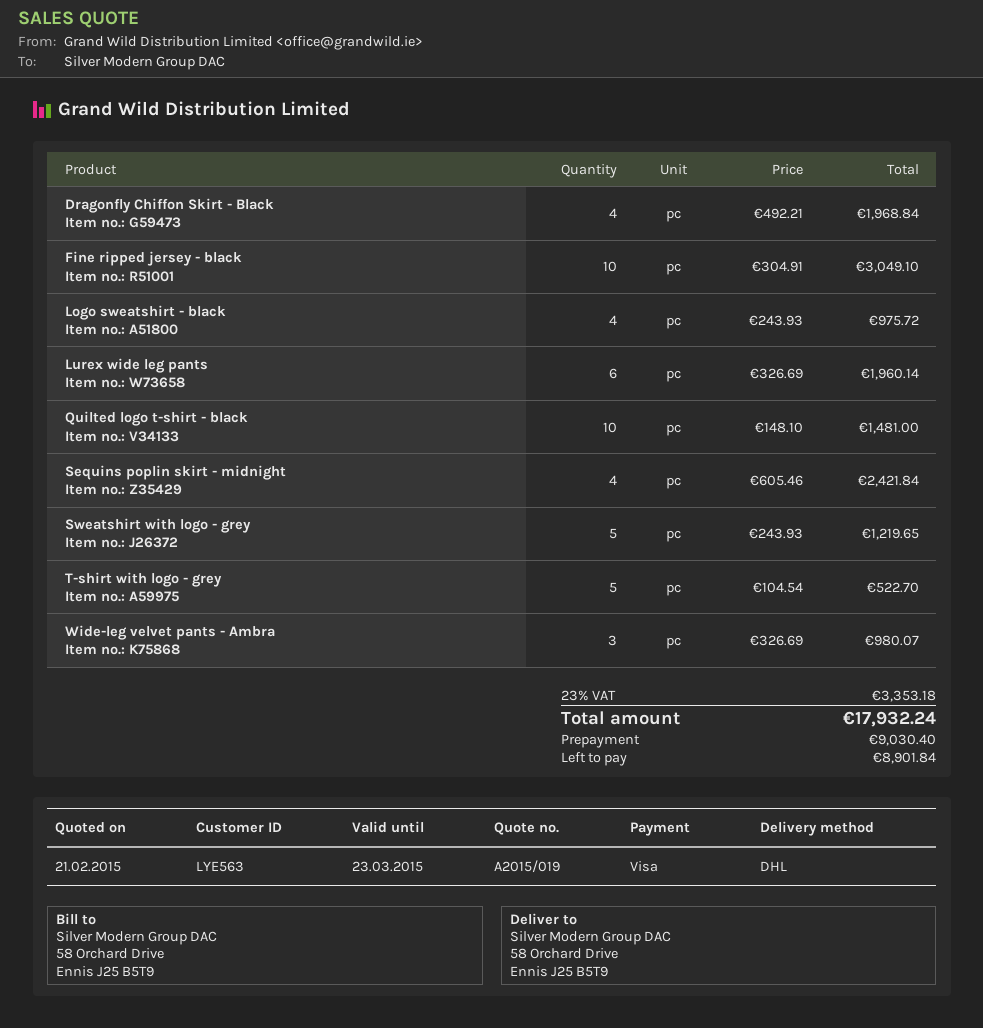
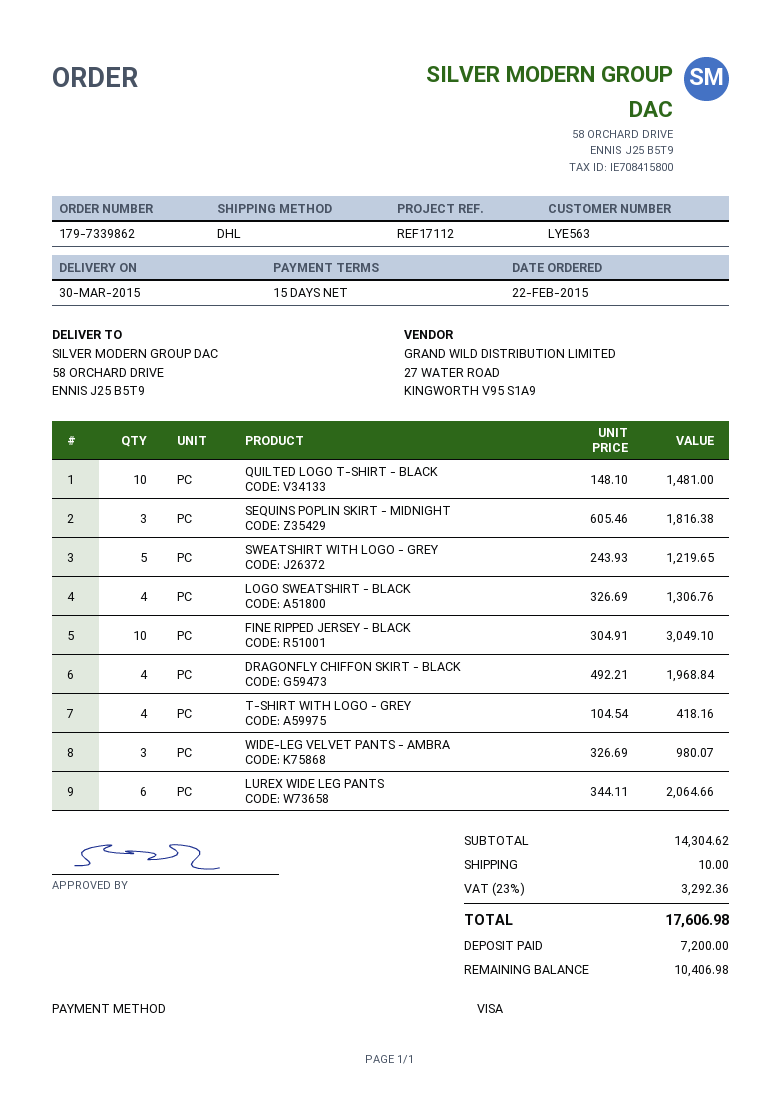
Logo sweatshirt - black: 4 x 243.93 = 975.72 -> 4 x 326.69 = 1306.76
Lurex wide leg pants: 6 x 326.69 = 1960.14 -> 6 x 344.11 = 2064.66
Sequins poplin skirt - midnight: 4 x 605.46 = 2421.84 -> 3 x 605.46 = 1816.38
T-shirt with logo - grey: 5 x 104.54 = 522.70 -> 4 x 104.54 = 418.16
shipping: none -> 10.00
tax: 23% = 3353.18 -> 23% = 3292.36
total: 17932.24 -> 17606.98
deposit: 9030.40 -> 7200.00
balance: 8901.84 -> 10406.98

